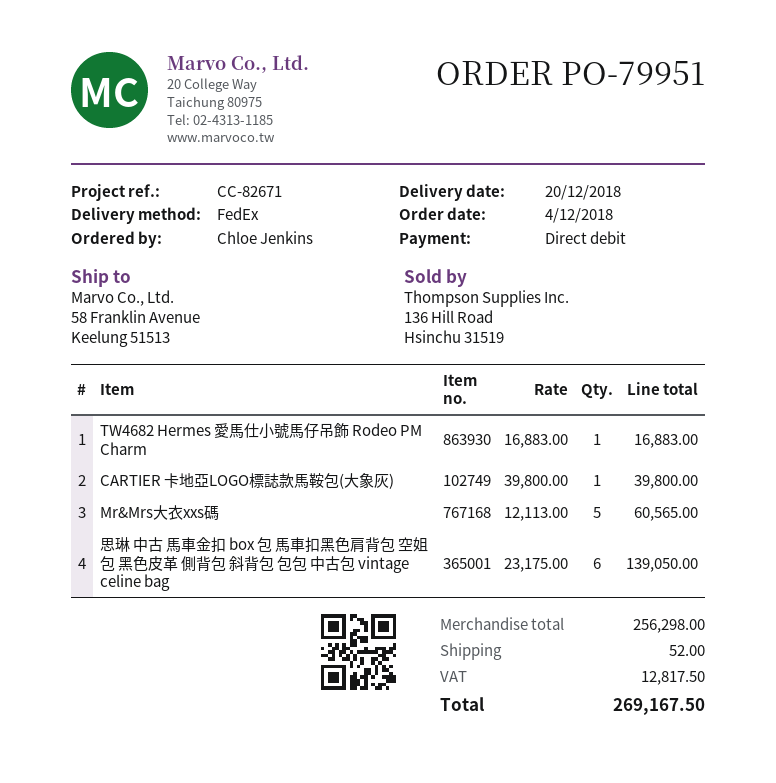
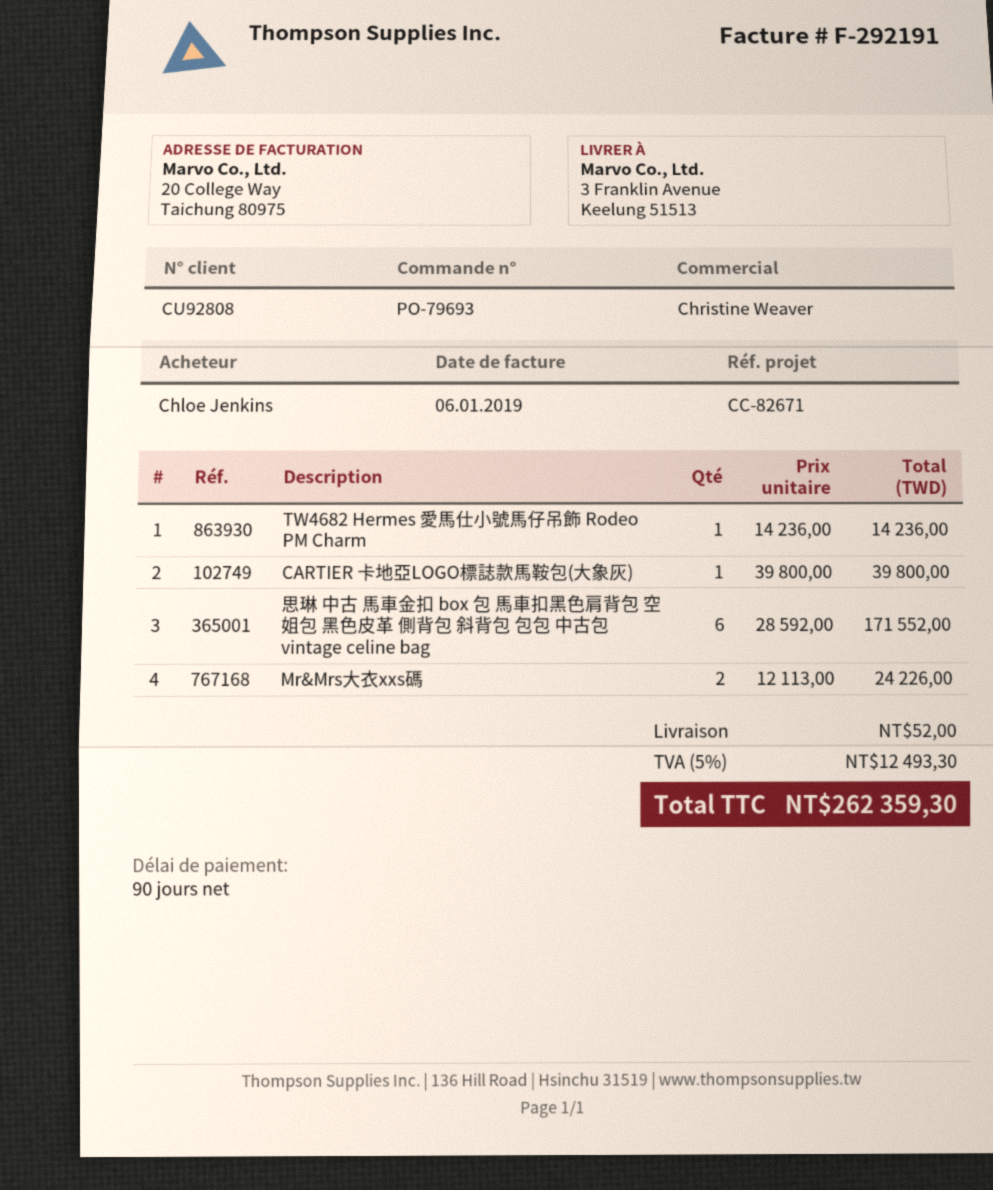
order number: PO-79951 -> PO-79693
ship to: 58 Franklin Avenue, Keelung 51513 -> 3 Franklin Avenue, Keelung 51513
TW4682 Hermes 愛馬仕小號馬仔吊飾 Rodeo PM Charm: 1 x 16883.00 = 16883.00 -> 1 x 14236.00 = 14236.00
Mr&Mrs大衣xxs碼: 5 x 12113.00 = 60565.00 -> 2 x 12113.00 = 24226.00
思琳 中古 馬車金扣 box 包 馬車扣黑色肩背包 空姐包 黑色皮革 側背包 斜背包 包包 中古包 vintage celine bag: 6 x 23175.00 = 139050.00 -> 6 x 28592.00 = 171552.00
tax: 12817.50 -> 12493.30
total: 269167.50 -> 262359.30

